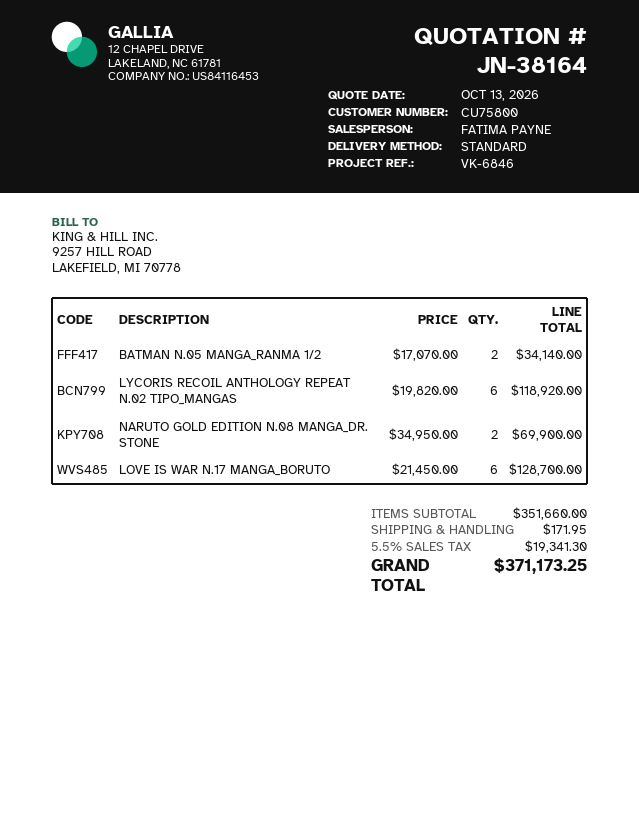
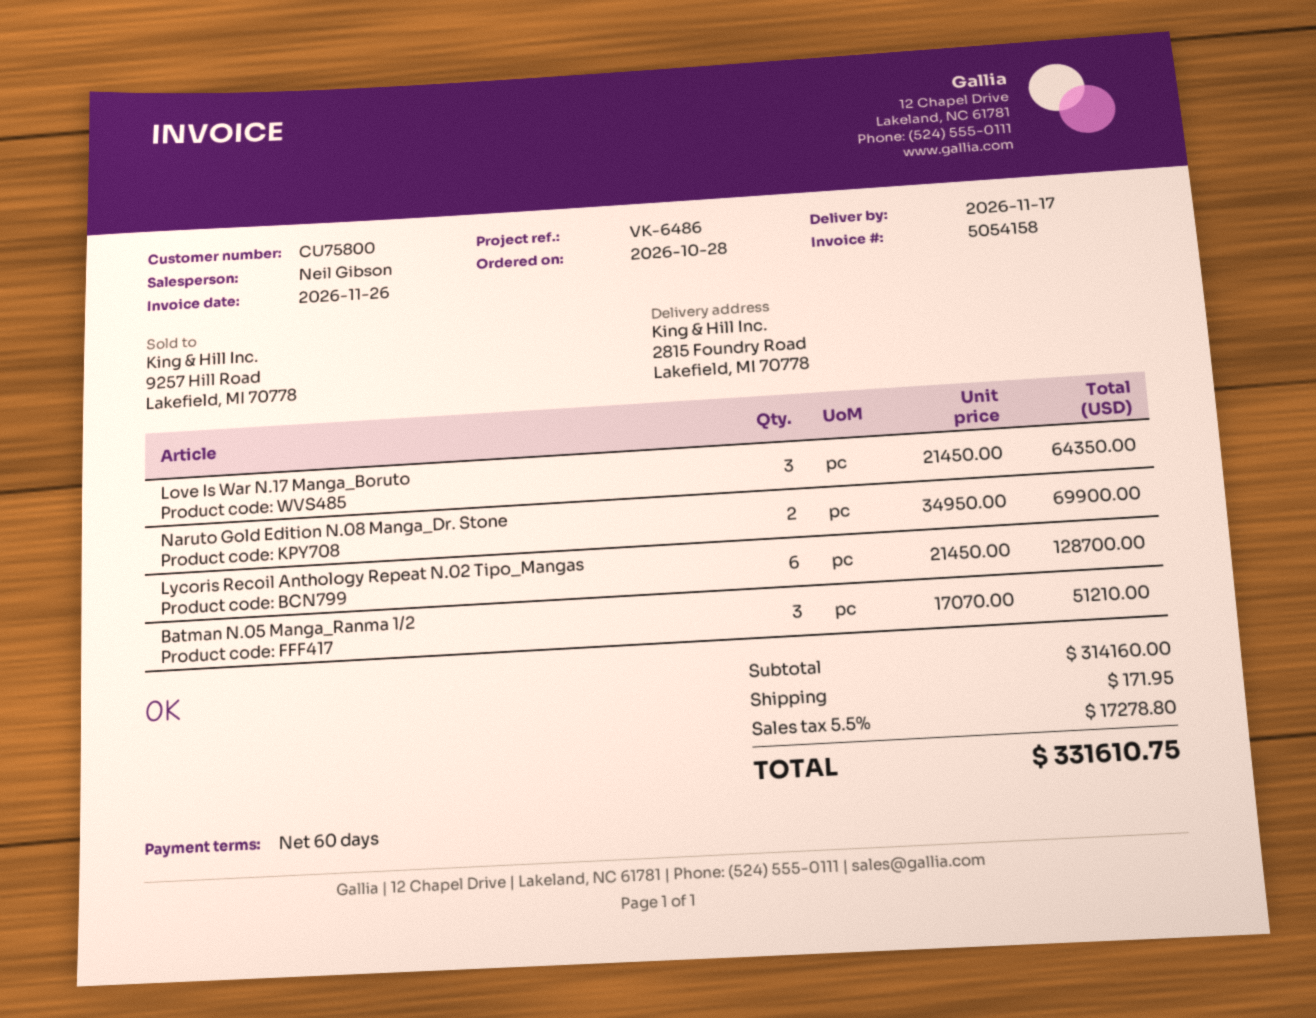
reference: VK-6846 -> VK-6486
sales rep: FATIMA PAYNE -> Neil Gibson
BATMAN N.05 MANGA_RANMA 1/2: 2 x 17070.00 = 34140.00 -> 3 x 17070.00 = 51210.00
LYCORIS RECOIL ANTHOLOGY REPEAT N.02 TIPO_MANGAS: 6 x 19820.00 = 118920.00 -> 6 x 21450.00 = 128700.00
LOVE IS WAR N.17 MANGA_BORUTO: 6 x 21450.00 = 128700.00 -> 3 x 21450.00 = 64350.00
subtotal: 351660.00 -> 314160.00
tax: 5.5% = 19341.30 -> 5.5% = 17278.80
total: 371173.25 -> 331610.75

